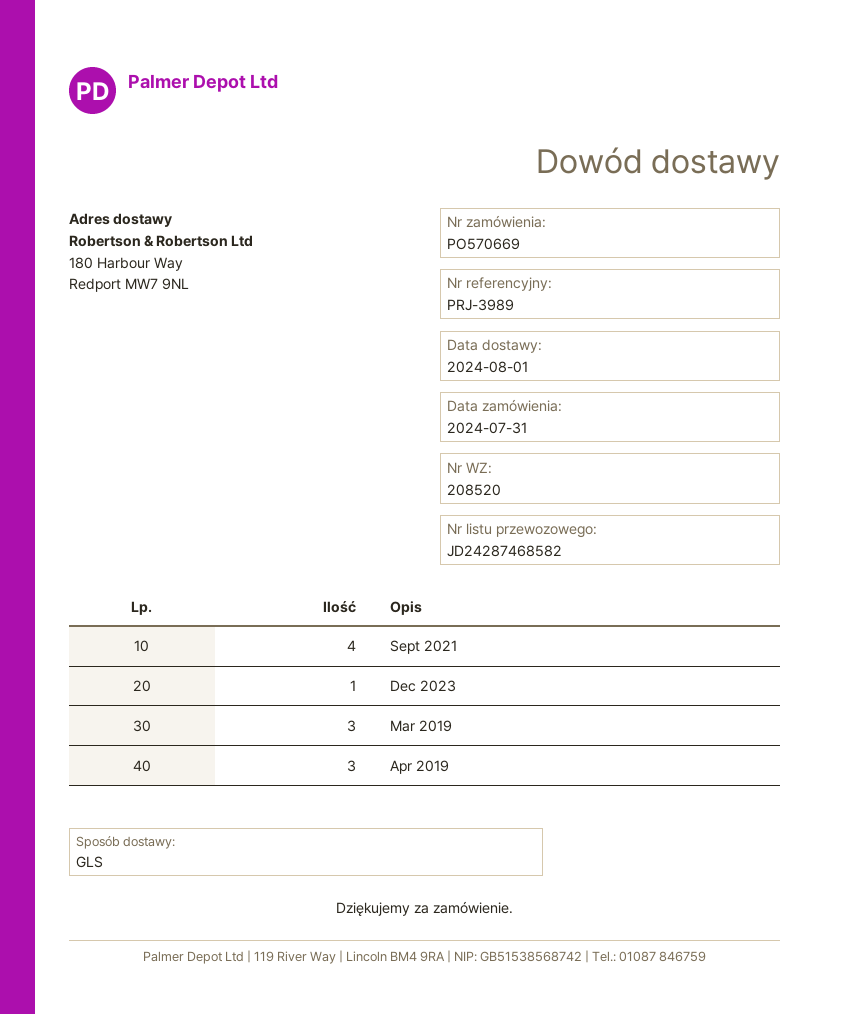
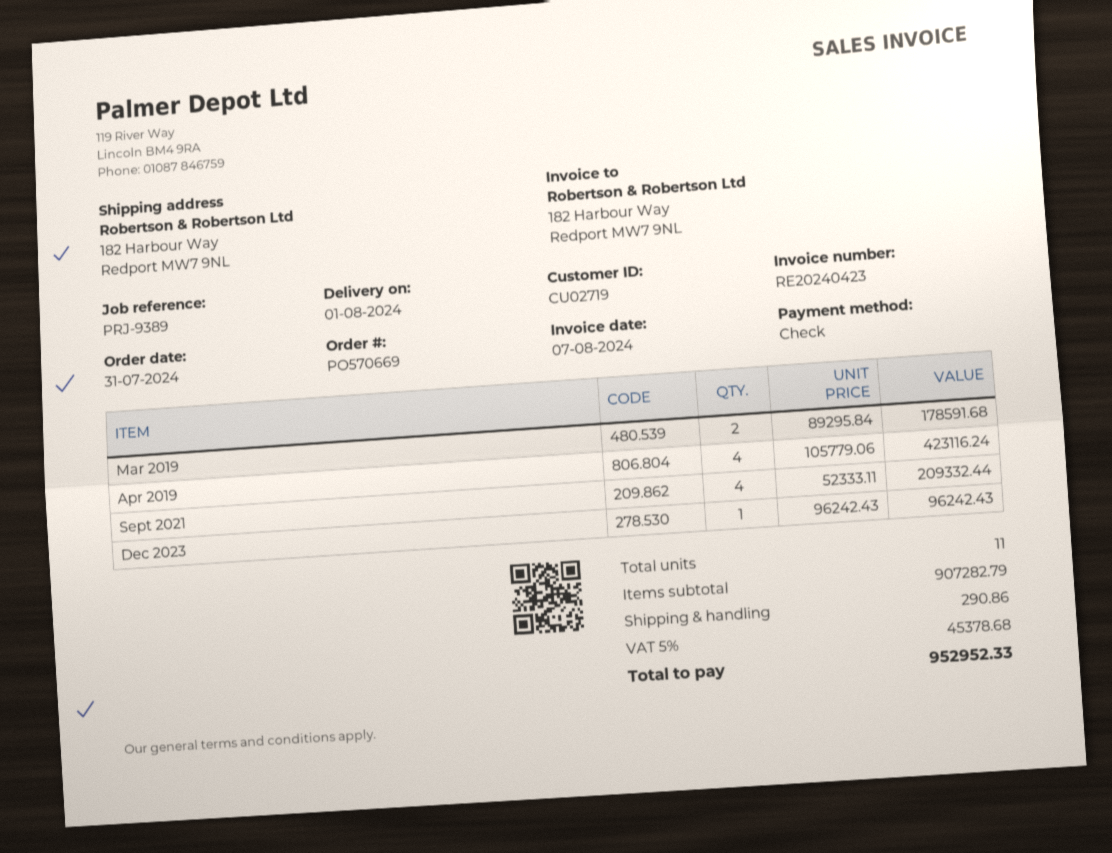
reference: PRJ-3989 -> PRJ-9389
ship to: 180 Harbour Way, Redport MW7 9NL -> 182 Harbour Way, Redport MW7 9NL
Mar 2019: 3 -> 2
Apr 2019: 3 -> 4

